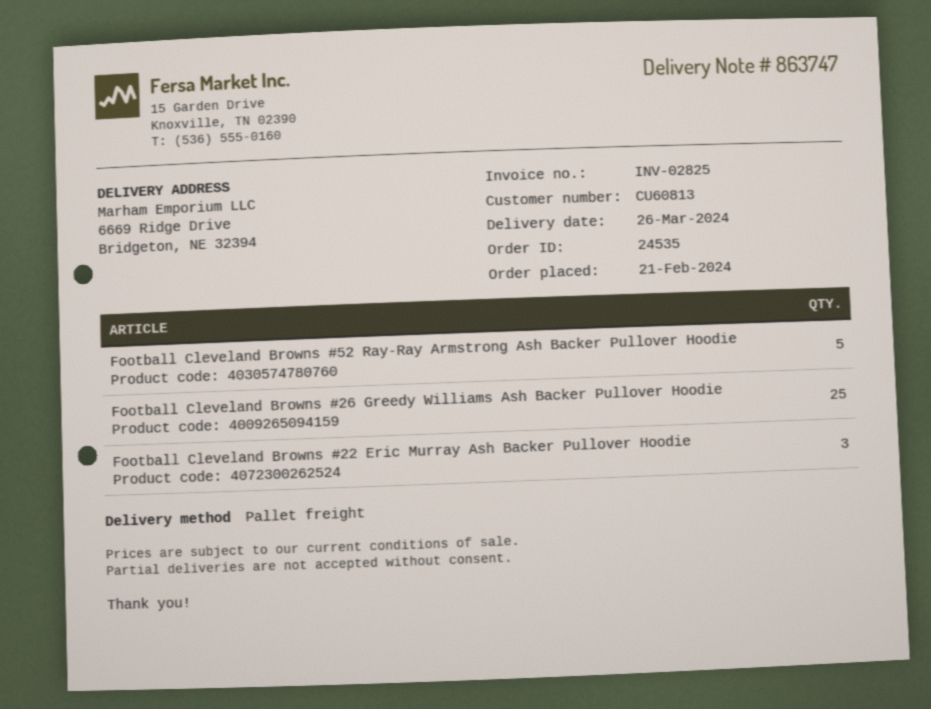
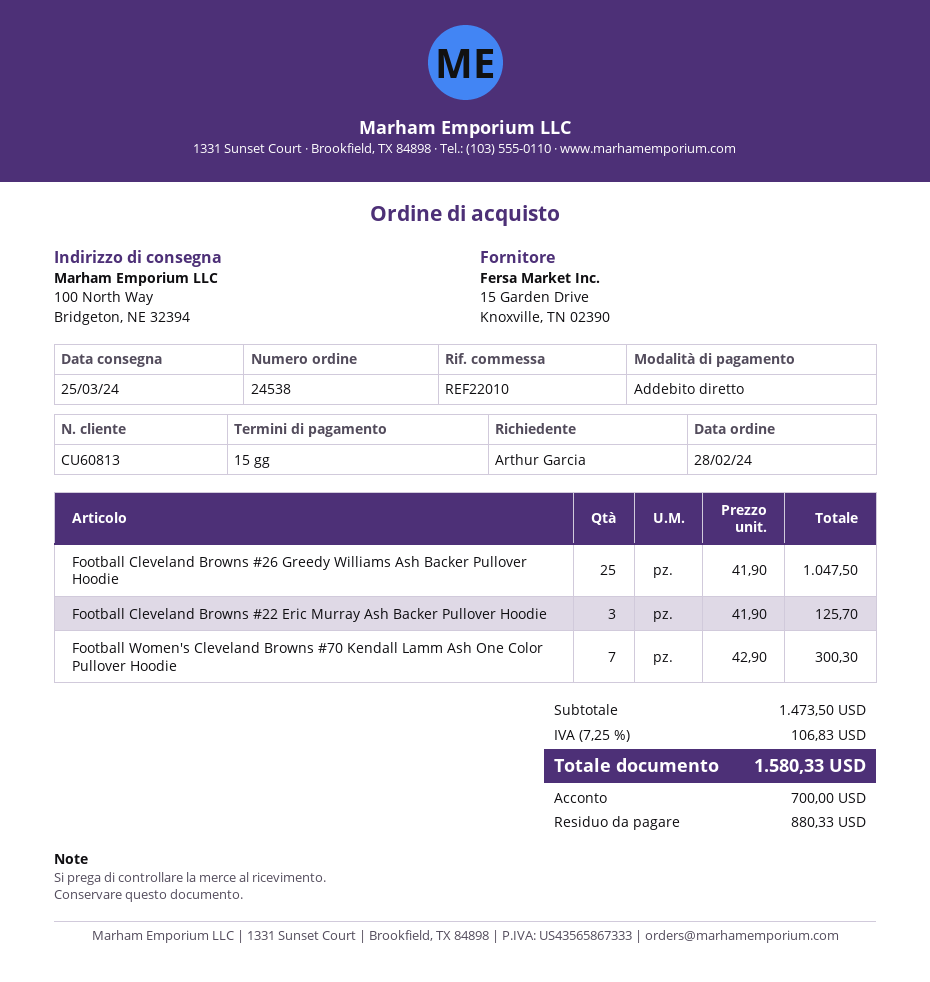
order number: 24535 -> 24538
order date: 2024-02-21 -> 2024-02-28
delivery date: 2024-03-26 -> 2024-03-25
ship to: 6669 Ridge Drive, Bridgeton, NE 32394 -> 100 North Way, Bridgeton, NE 32394
Football Cleveland Browns #52 Ray-Ray Armstrong Ash Backer Pullover Hoodie: 5 -> none
Football Women's Cleveland Browns #70 Kendall Lamm Ash One Color Pullover Hoodie: none -> 7

